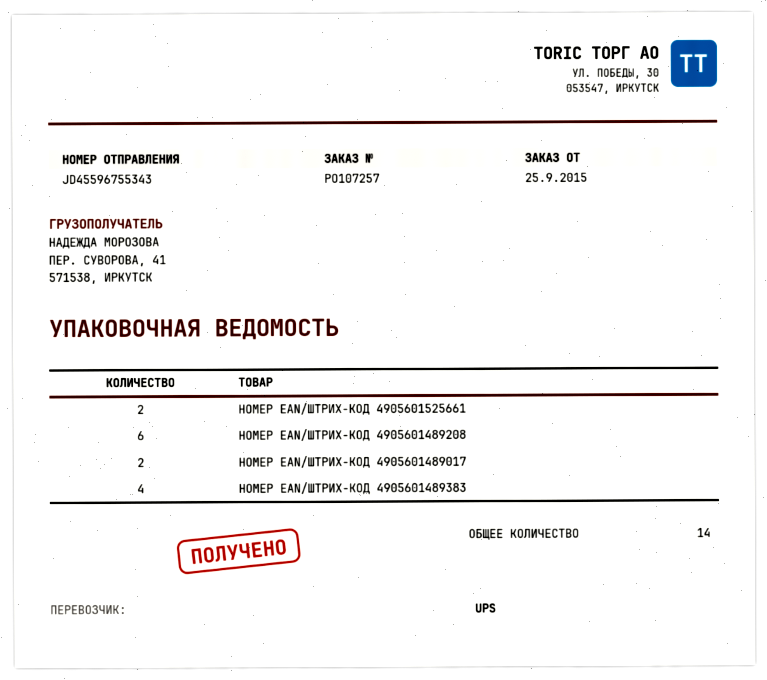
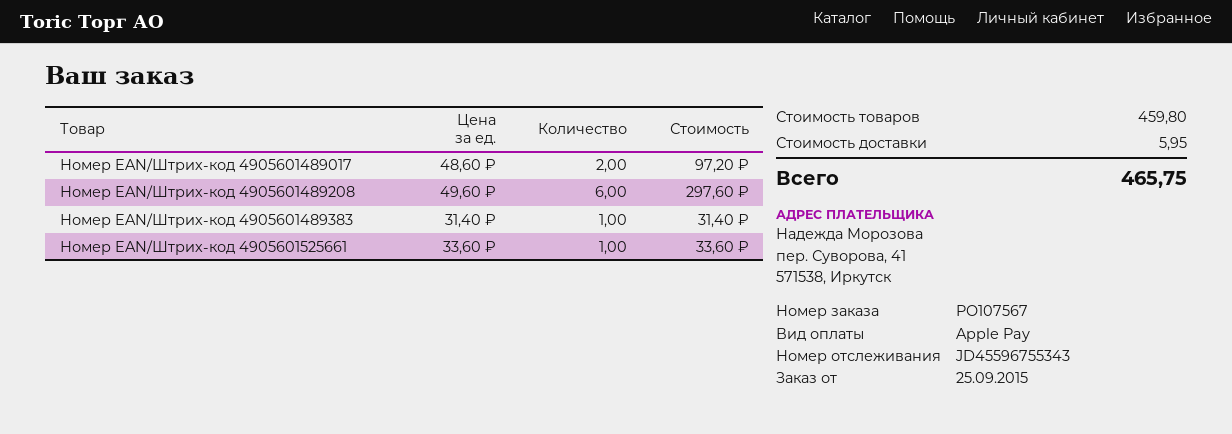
order number: PO107257 -> PO107567
НОМЕР EAN/ШТРИХ-КОД 4905601525661: 2 -> 1
НОМЕР EAN/ШТРИХ-КОД 4905601489383: 4 -> 1

